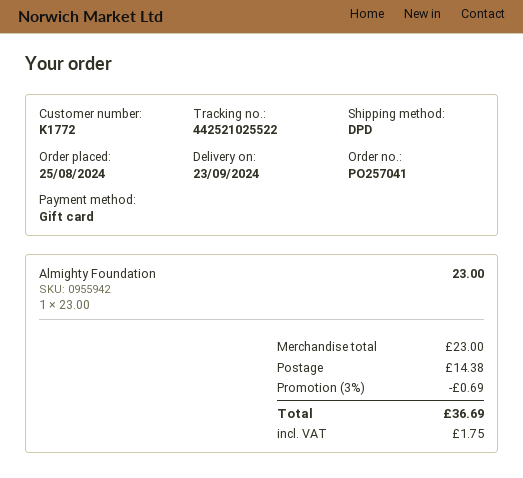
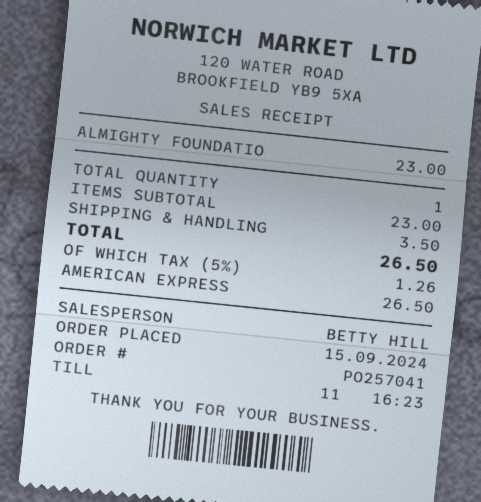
order date: 2024-08-25 -> 2024-09-15
payment method: gift card -> American Express
discount: 3% = 0.69 -> none
shipping: 14.38 -> 3.50
tax: 1.75 -> 1.26
total: 36.69 -> 26.50

